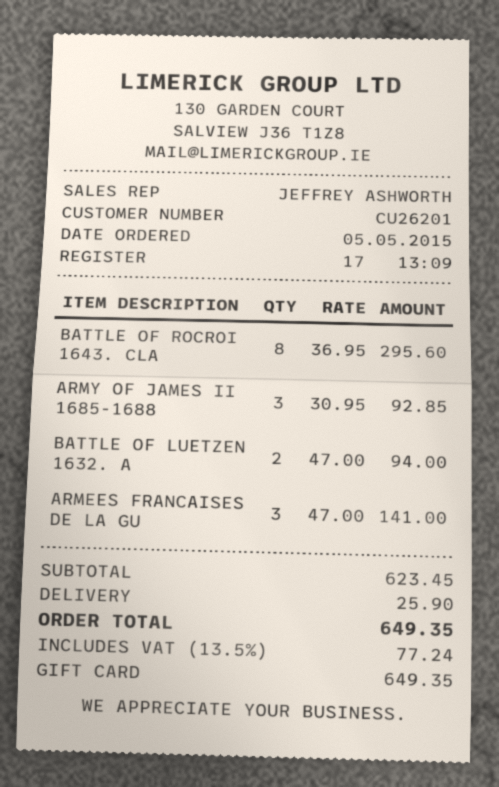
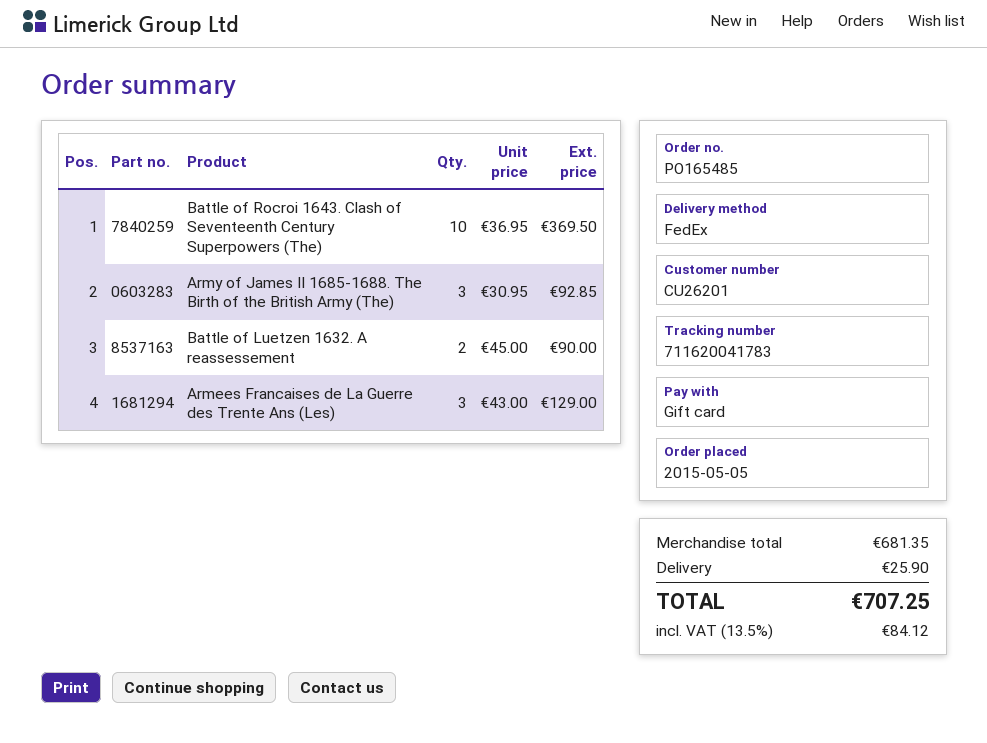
BATTLE OF ROCROI 1643. CLA: 8 x 36.95 = 295.60 -> 10 x 36.95 = 369.50
BATTLE OF LUETZEN 1632. A: 2 x 47.00 = 94.00 -> 2 x 45.00 = 90.00
ARMEES FRANCAISES DE LA GU: 3 x 47.00 = 141.00 -> 3 x 43.00 = 129.00
subtotal: 623.45 -> 681.35
tax: 13.5% = 77.24 -> 13.5% = 84.12
total: 649.35 -> 707.25

